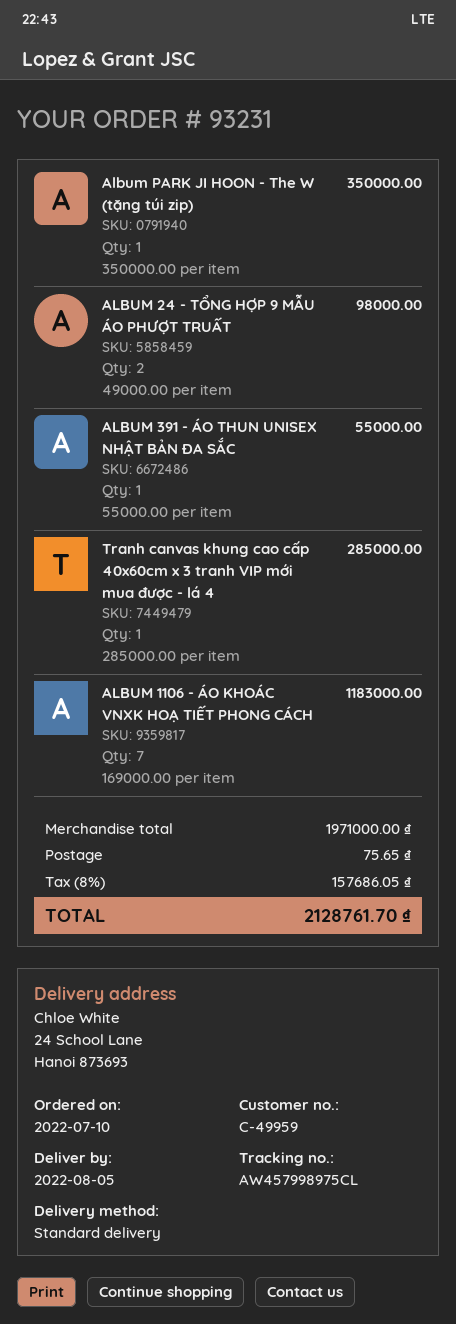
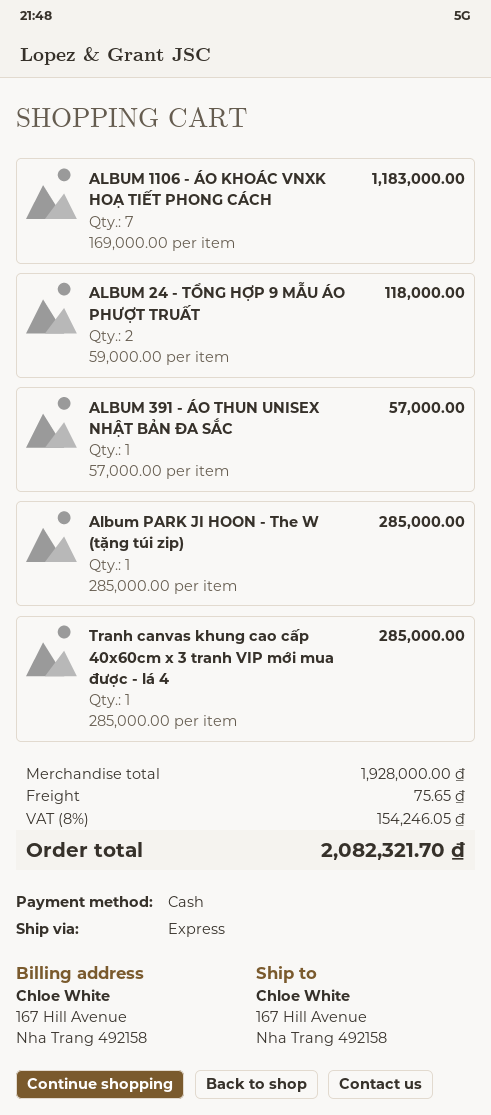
shipping method: standard -> express
ship to: 24 School Lane, Hanoi 873693 -> 167 Hill Avenue, Nha Trang 492158
Album PARK JI HOON - The W (tặng túi zip): 1 x 350000.00 = 350000.00 -> 1 x 285000.00 = 285000.00
ALBUM 24 - TỔNG HỢP 9 MẪU ÁO PHƯỢT TRUẤT: 2 x 49000.00 = 98000.00 -> 2 x 59000.00 = 118000.00
ALBUM 391 - ÁO THUN UNISEX NHẬT BẢN ĐA SẮC: 1 x 55000.00 = 55000.00 -> 1 x 57000.00 = 57000.00
subtotal: 1971000.00 -> 1928000.00
tax: 8% = 157686.05 -> 8% = 154246.05
total: 2128761.70 -> 2082321.70

